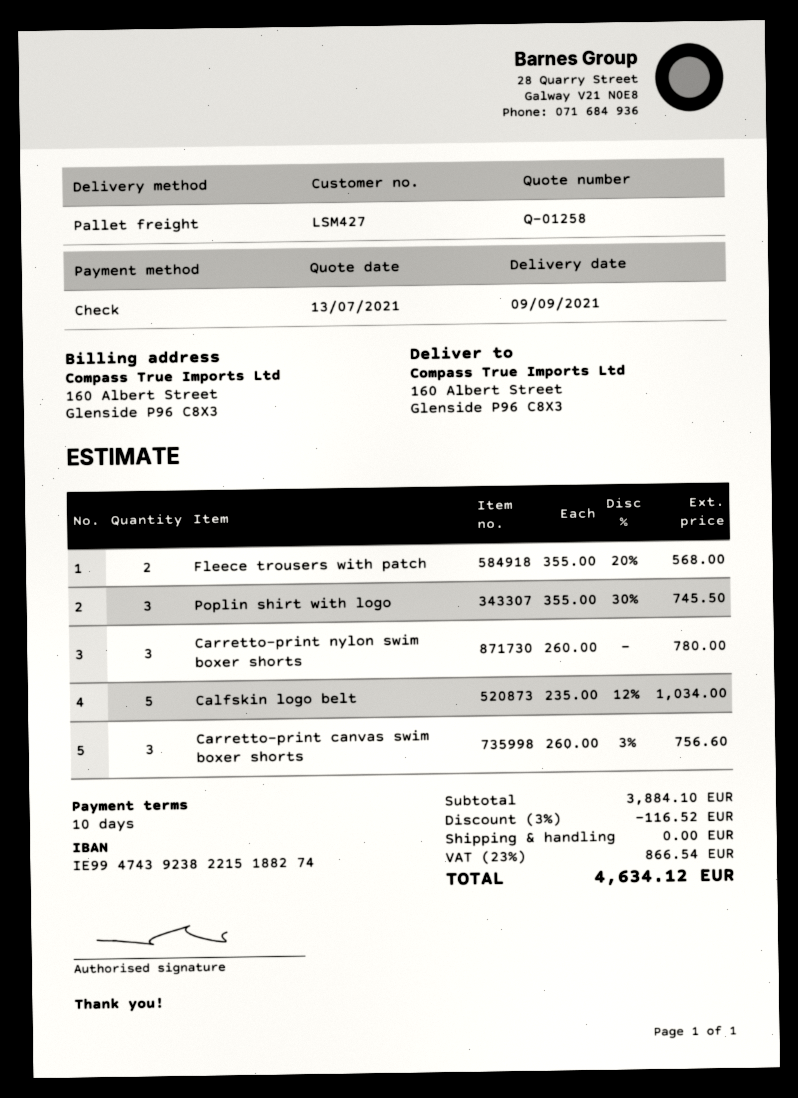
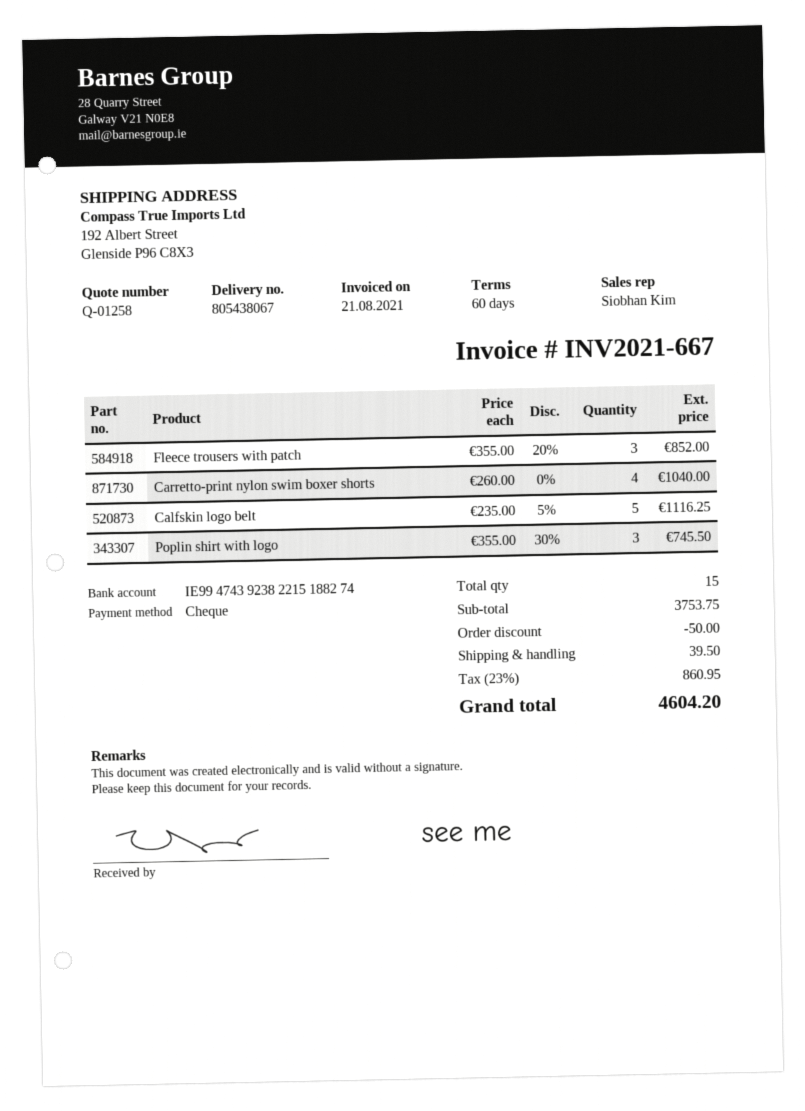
payment terms: 10 days -> 60 days
ship to: 160 Albert Street, Glenside P96 C8X3 -> 192 Albert Street, Glenside P96 C8X3
Fleece trousers with patch: 2 x 355.00 - 20% = 568.00 -> 3 x 355.00 - 20% = 852.00
Carretto-print nylon swim boxer shorts: 3 x 260.00 = 780.00 -> 4 x 260.00 = 1040.00
Calfskin logo belt: 5 x 235.00 - 12% = 1034.00 -> 5 x 235.00 - 5% = 1116.25
Carretto-print canvas swim boxer shorts: 3 x 260.00 - 3% = 756.60 -> none
subtotal: 3884.10 -> 3753.75
discount: 116.52 -> 50.00
shipping: 0.00 -> 39.50
tax: 23% = 866.54 -> 23% = 860.95
total: 4634.12 -> 4604.20

